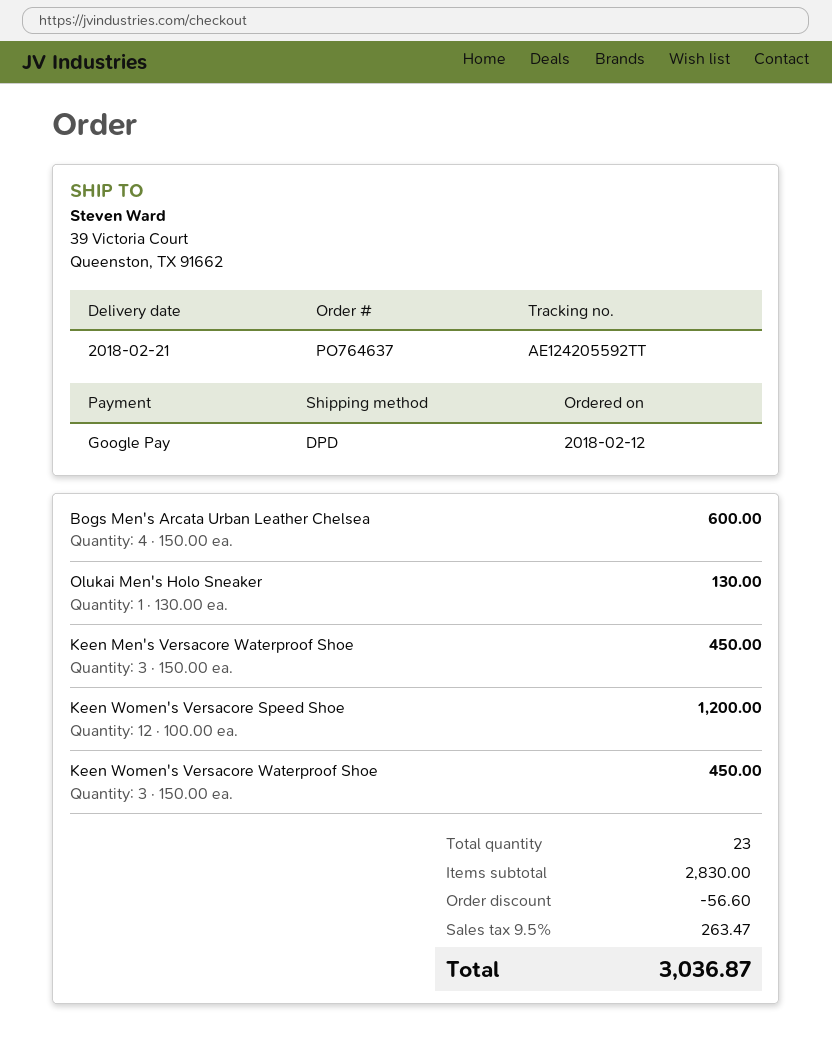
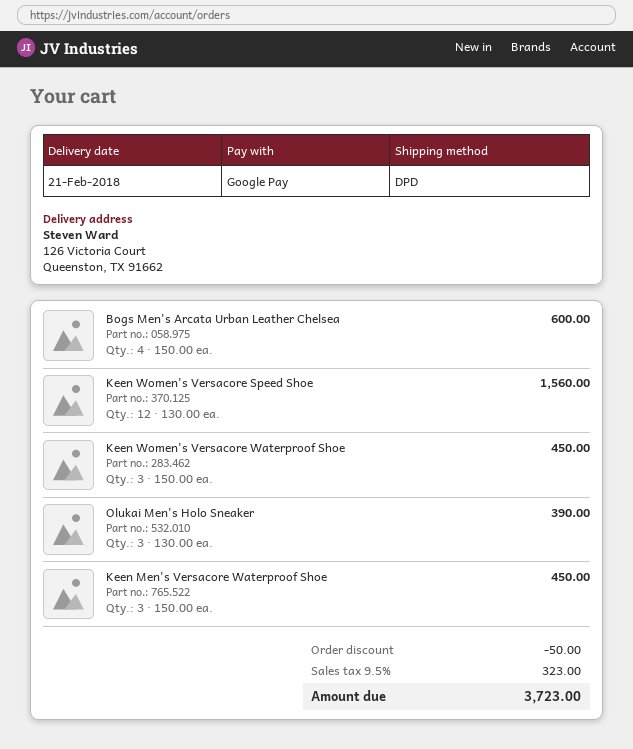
ship to: 39 Victoria Court, Queenston, TX 91662 -> 126 Victoria Court, Queenston, TX 91662
Olukai Men's Holo Sneaker: 1 x 130.00 = 130.00 -> 3 x 130.00 = 390.00
Keen Women's Versacore Speed Shoe: 12 x 100.00 = 1200.00 -> 12 x 130.00 = 1560.00
discount: 56.60 -> 50.00
tax: 9.5% = 263.47 -> 9.5% = 323.00
total: 3036.87 -> 3723.00

